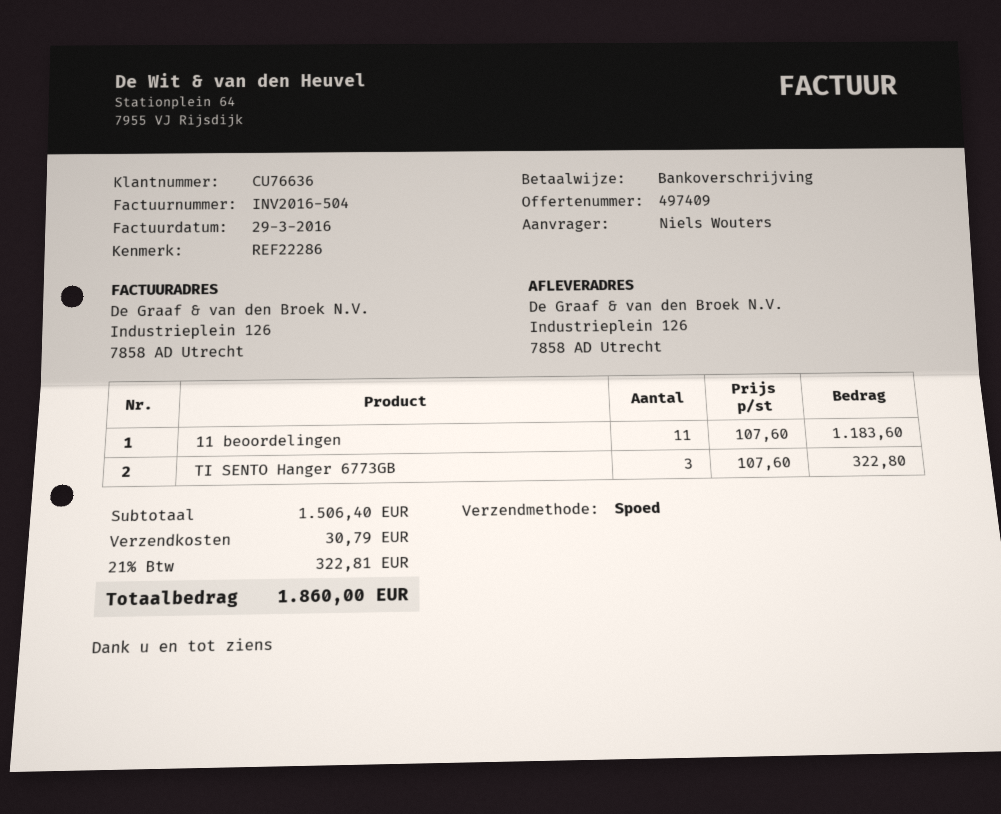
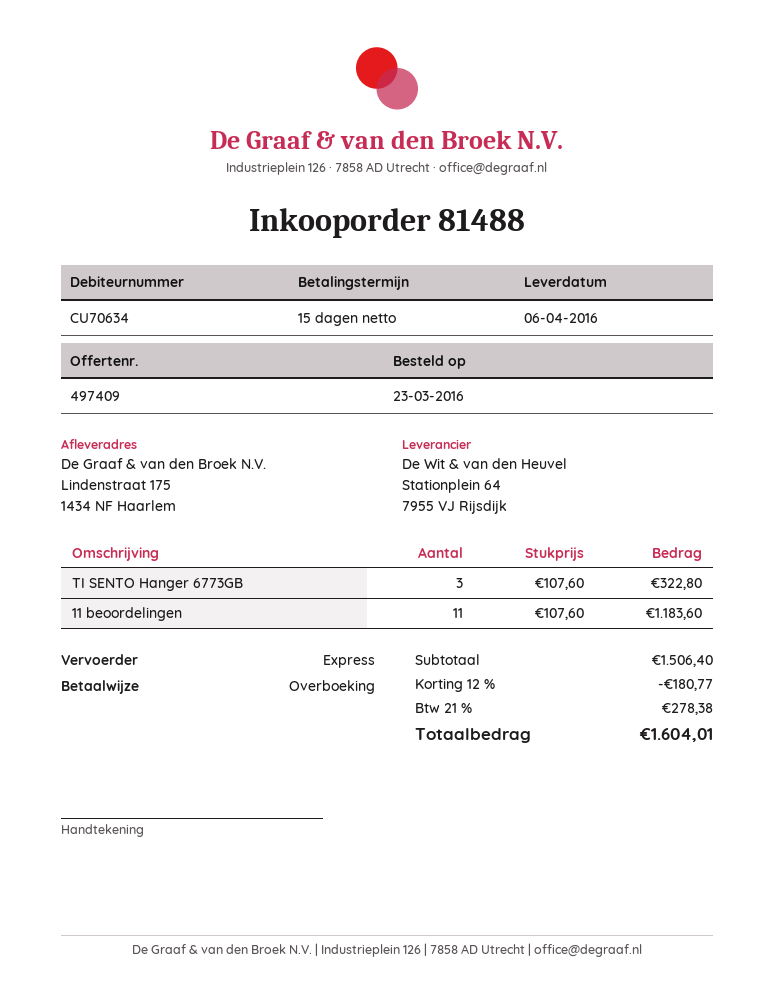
customer number: CU76636 -> CU70634
ship to: Industrieplein 126, 7858 AD Utrecht -> Lindenstraat 175, 1434 NF Haarlem
discount: none -> 12% = 180.77
shipping: 30.79 -> none
tax: 21% = 322.81 -> 21% = 278.38
total: 1860.00 -> 1604.01

